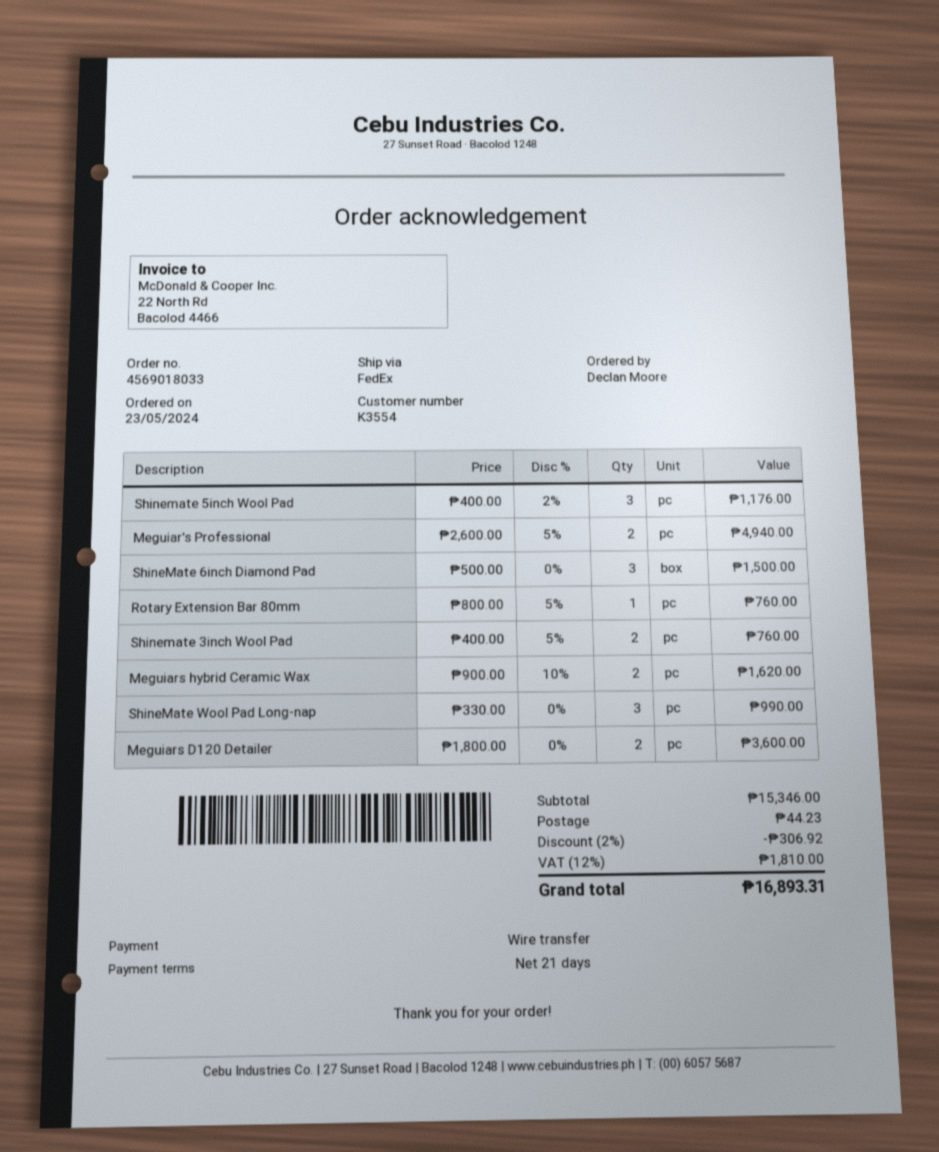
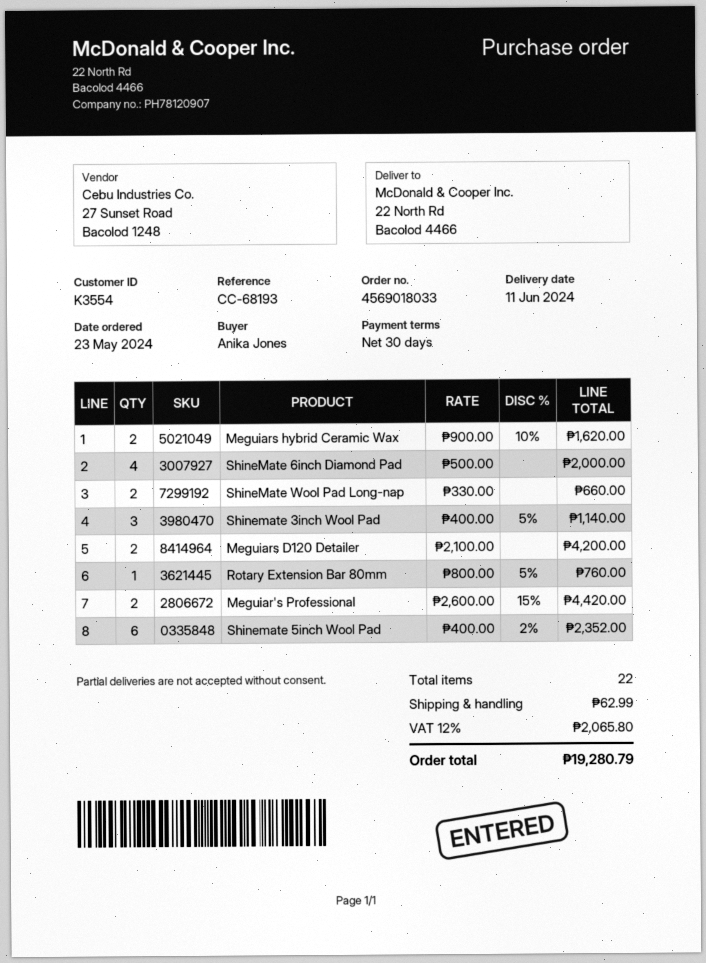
payment terms: 21 days -> 30 days
ordered by: Declan Moore -> Anika Jones
Shinemate 5inch Wool Pad: 3 x 400.00 - 2% = 1176.00 -> 6 x 400.00 - 2% = 2352.00
Meguiar's Professional: 2 x 2600.00 - 5% = 4940.00 -> 2 x 2600.00 - 15% = 4420.00
ShineMate 6inch Diamond Pad: 3 x 500.00 = 1500.00 -> 4 x 500.00 = 2000.00
Shinemate 3inch Wool Pad: 2 x 400.00 - 5% = 760.00 -> 3 x 400.00 - 5% = 1140.00
ShineMate Wool Pad Long-nap: 3 x 330.00 = 990.00 -> 2 x 330.00 = 660.00
Meguiars D120 Detailer: 2 x 1800.00 = 3600.00 -> 2 x 2100.00 = 4200.00
discount: 2% = 306.92 -> none
shipping: 44.23 -> 62.99
tax: 12% = 1810.00 -> 12% = 2065.80
total: 16893.31 -> 19280.79

